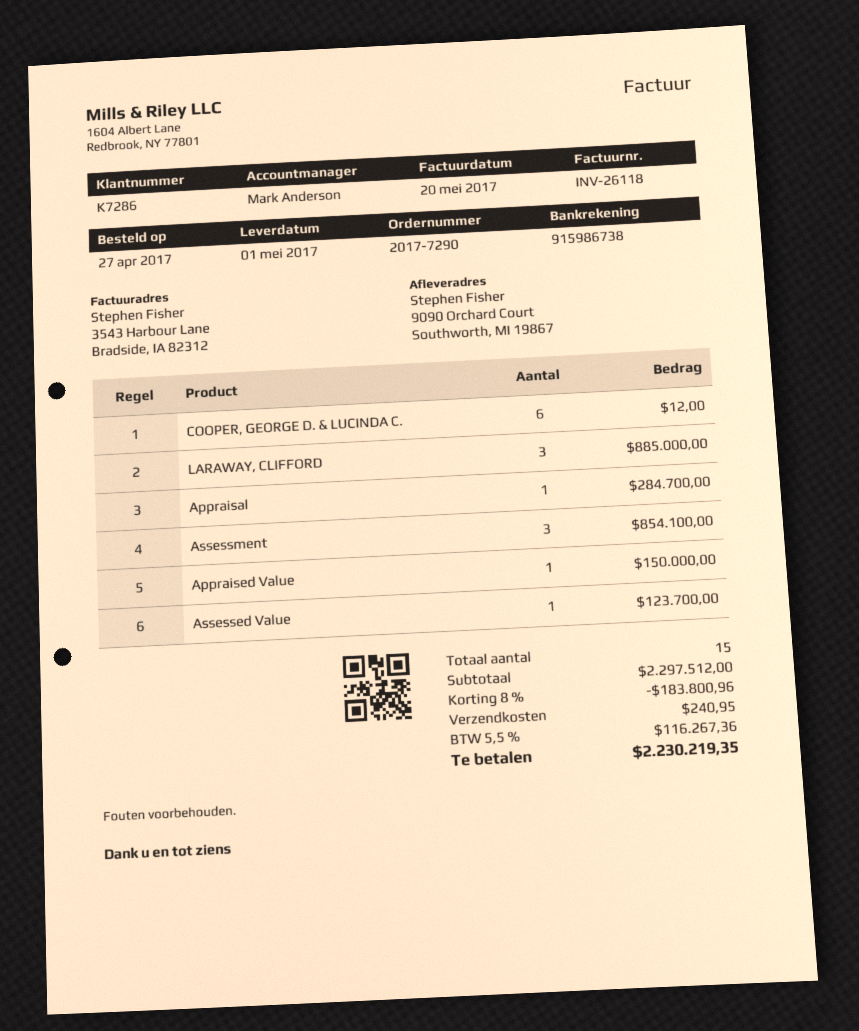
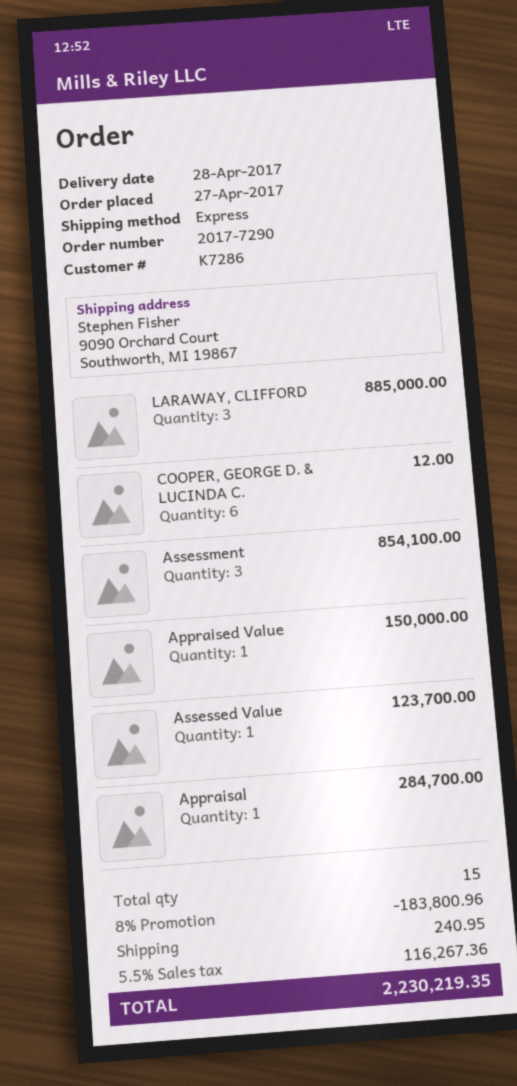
delivery date: 2017-05-01 -> 2017-04-28

